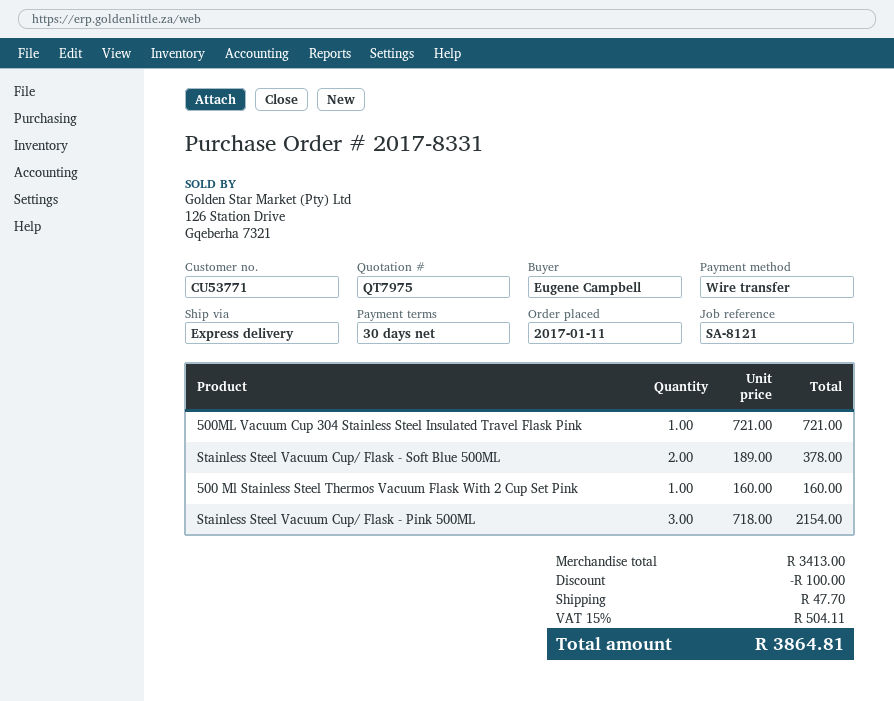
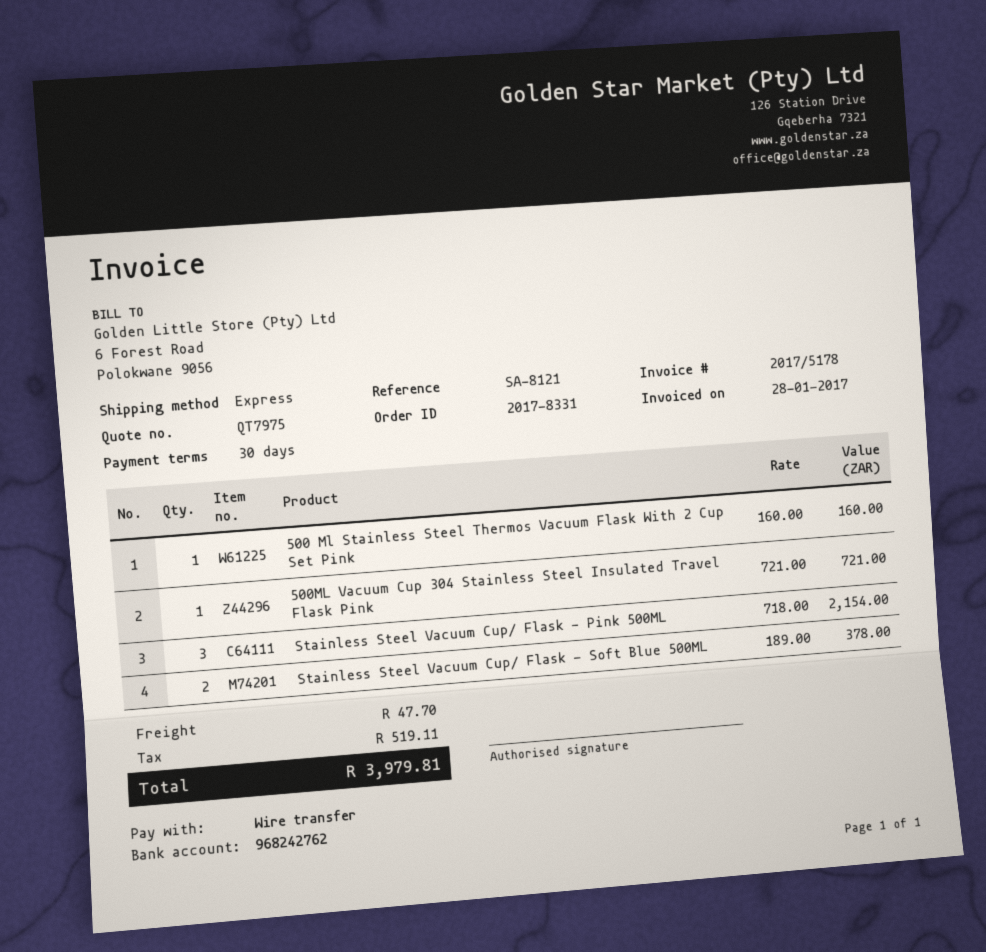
discount: 100.00 -> none
tax: 504.11 -> 519.11
total: 3864.81 -> 3979.81

